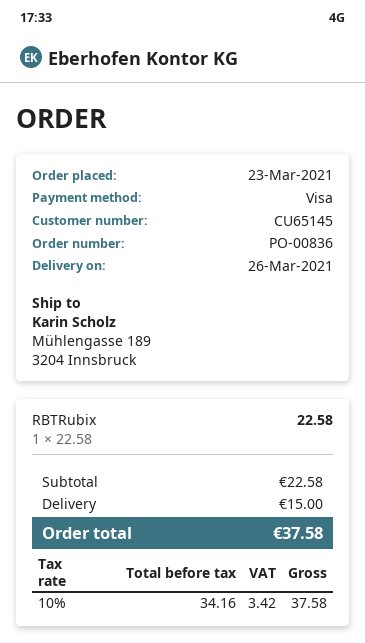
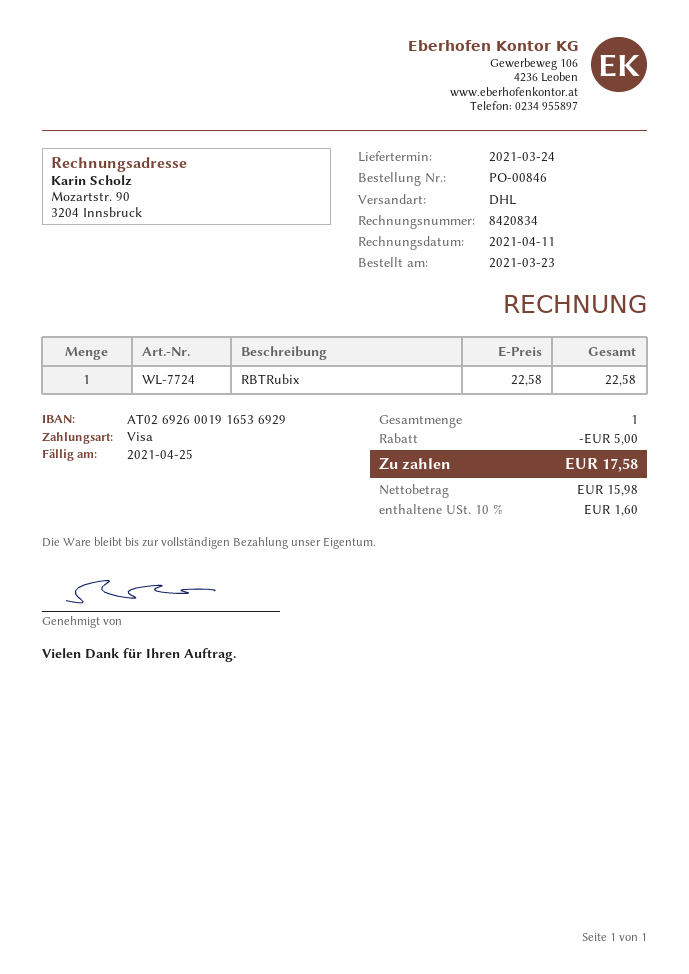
order number: PO-00836 -> PO-00846
delivery date: 2021-03-26 -> 2021-03-24
discount: none -> 5.00
shipping: 15.00 -> none
net: 34.16 -> 15.98
tax: 10% = 3.42 -> 10% = 1.60
total: 37.58 -> 17.58

